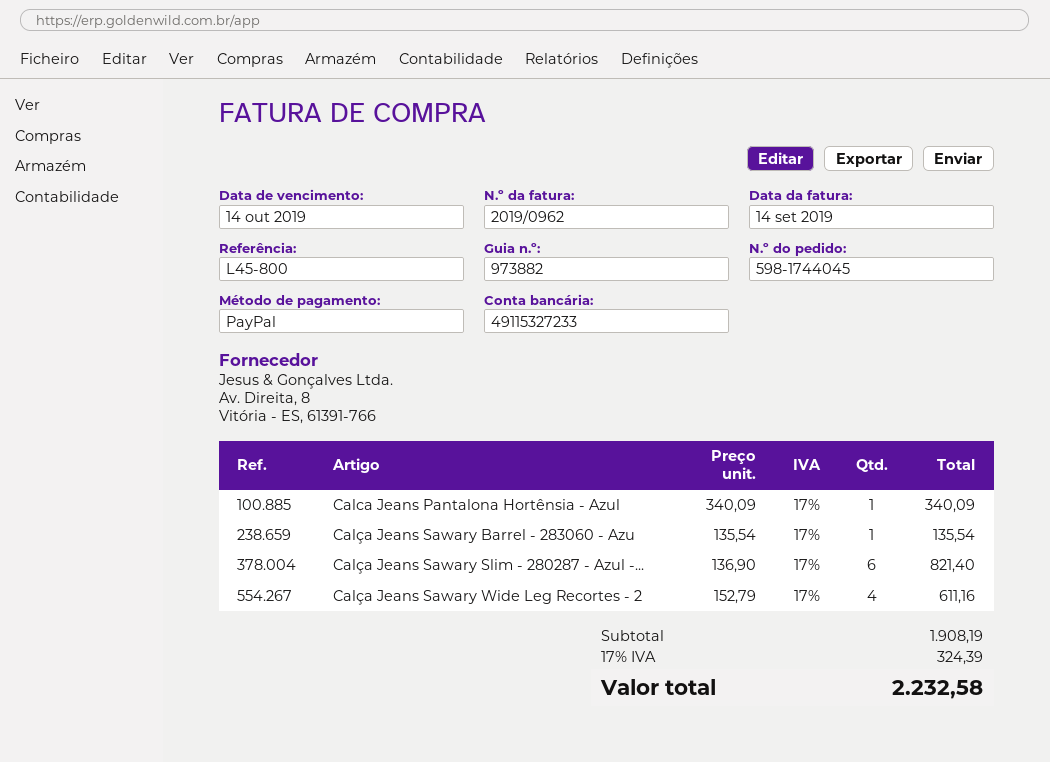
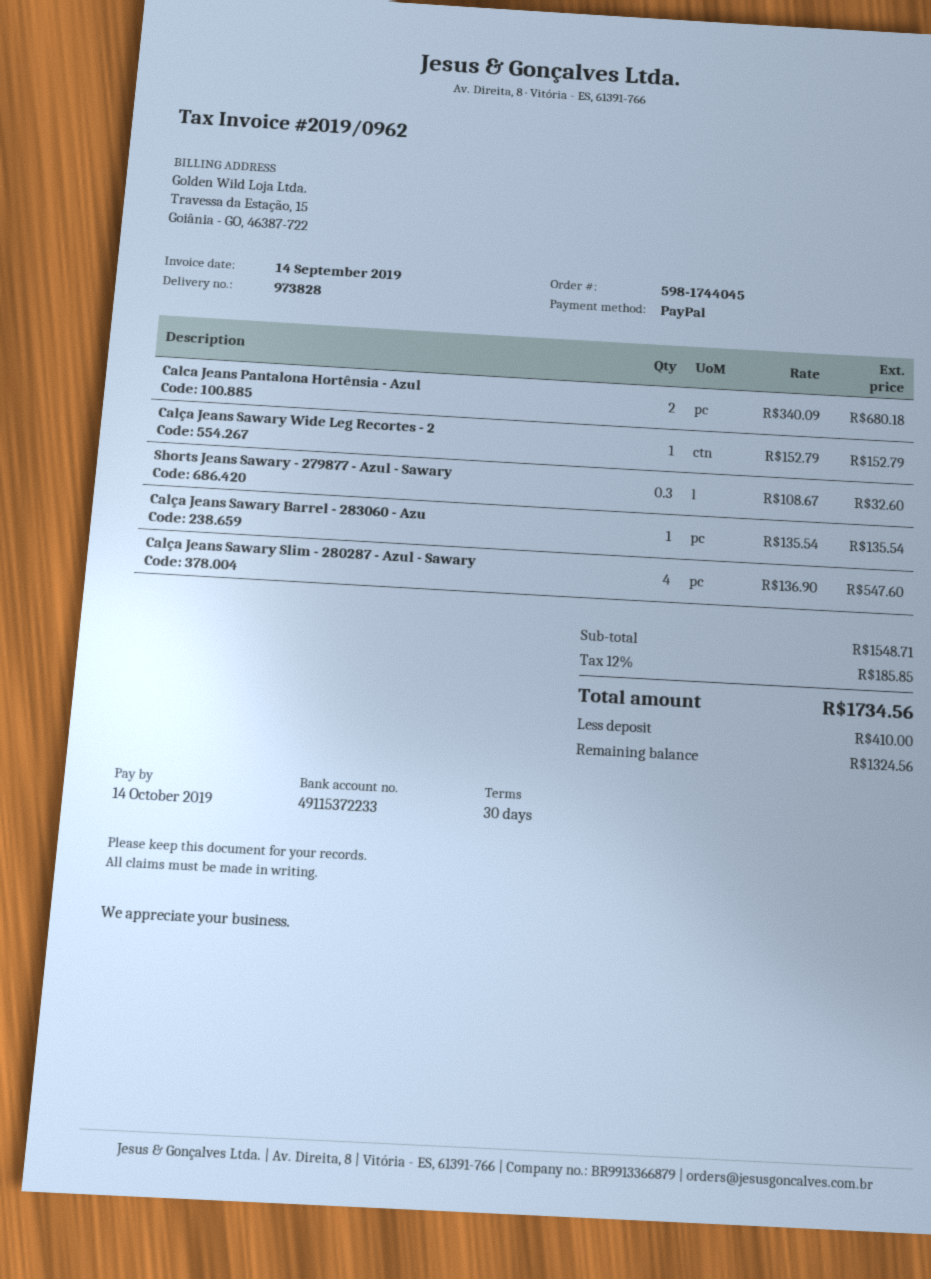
delivery note number: 973882 -> 973828
bank account: 49115327233 -> 49115372233
Calca Jeans Pantalona Hortênsia - Azul: 1 x 340.09 = 340.09 -> 2 x 340.09 = 680.18
Calça Jeans Sawary Slim - 280287 - Azul -...: 6 x 136.90 = 821.40 -> 4 x 136.90 = 547.60
Calça Jeans Sawary Wide Leg Recortes - 2: 4 x 152.79 = 611.16 -> 1 x 152.79 = 152.79
Shorts Jeans Sawary - 279877 - Azul - Sawary: none -> 0.3 x 108.67 = 32.60
subtotal: 1908.19 -> 1548.71
tax: 17% = 324.39 -> 12% = 185.85
total: 2232.58 -> 1734.56

